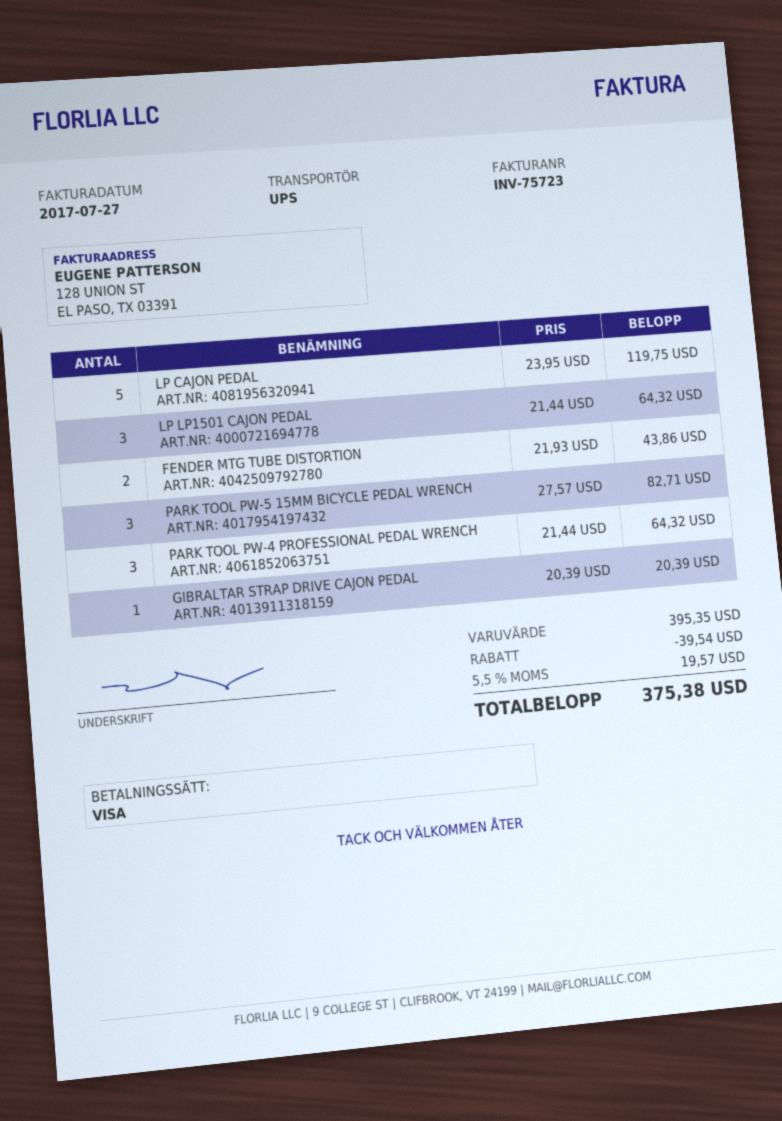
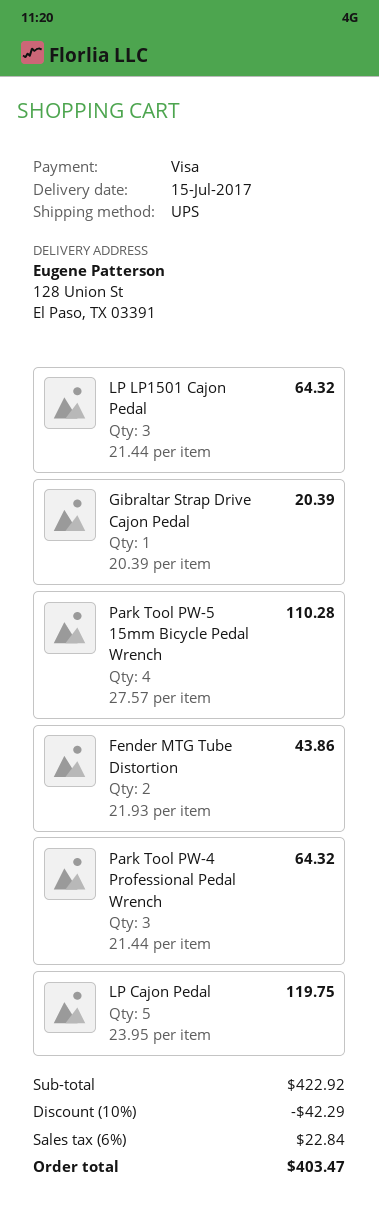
PARK TOOL PW-5 15MM BICYCLE PEDAL WRENCH: 3 x 27.57 = 82.71 -> 4 x 27.57 = 110.28
subtotal: 395.35 -> 422.92
discount: 39.54 -> 42.29
tax: 5.5% = 19.57 -> 6% = 22.84
total: 375.38 -> 403.47

